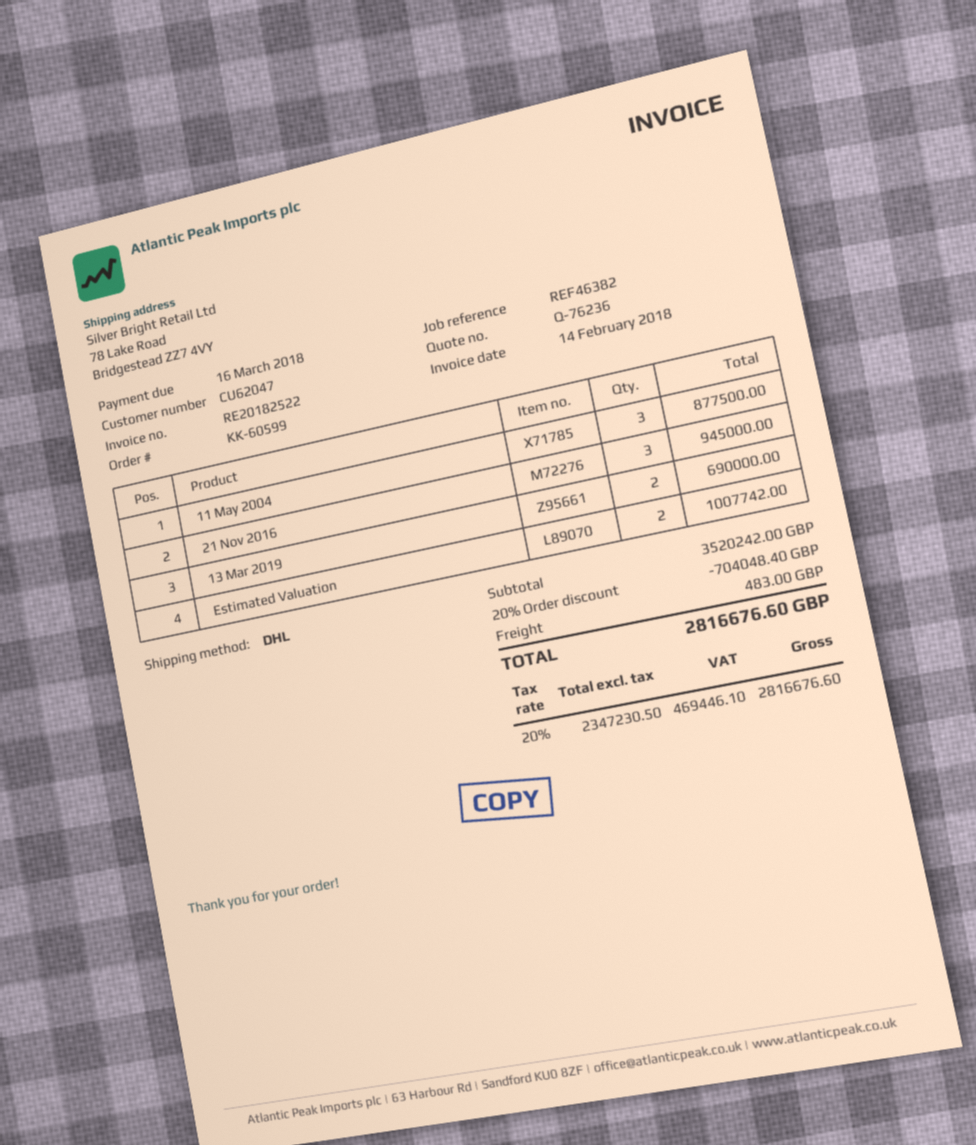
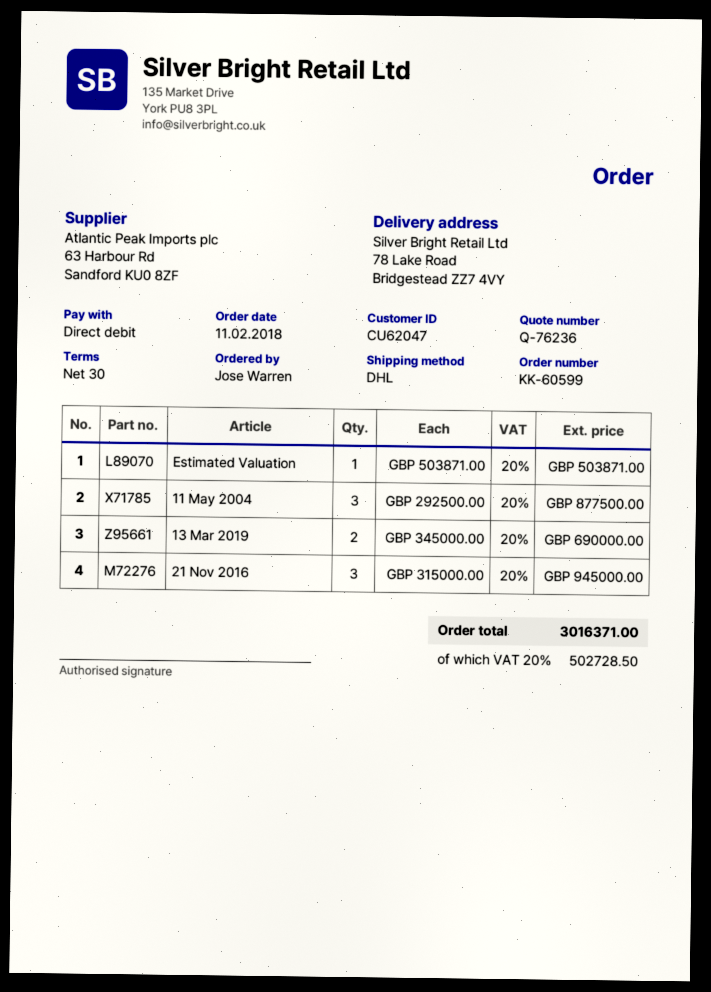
Estimated Valuation: 2 for 1007742.00 -> 1 for 503871.00
discount: 20% = 704048.40 -> none
shipping: 483.00 -> none
tax: 20% = 469446.10 -> 20% = 502728.50
total: 2816676.60 -> 3016371.00

